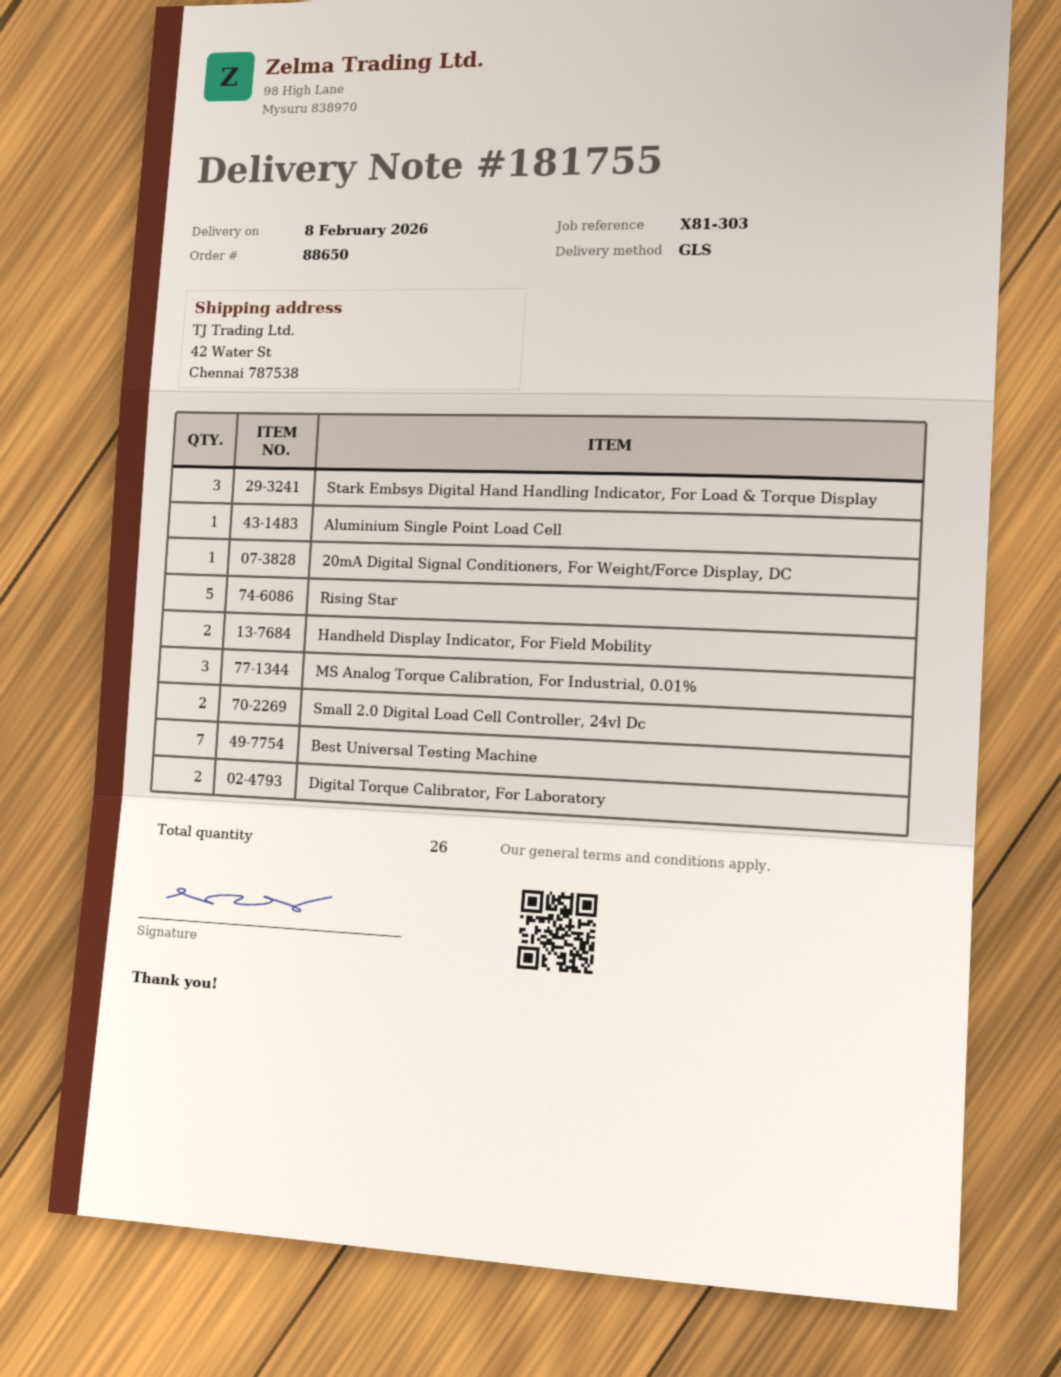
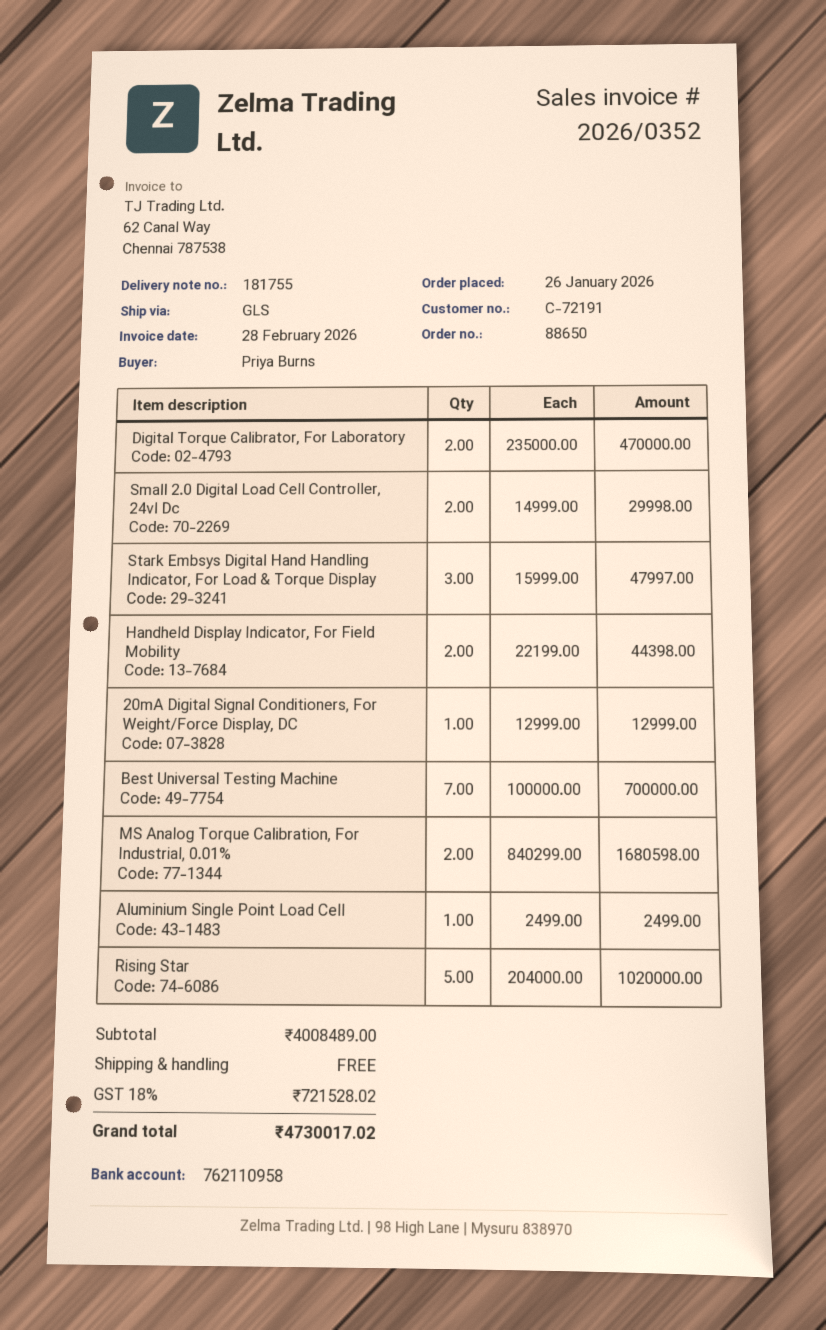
MS Analog Torque Calibration, For Industrial, 0.01%: 3 -> 2

